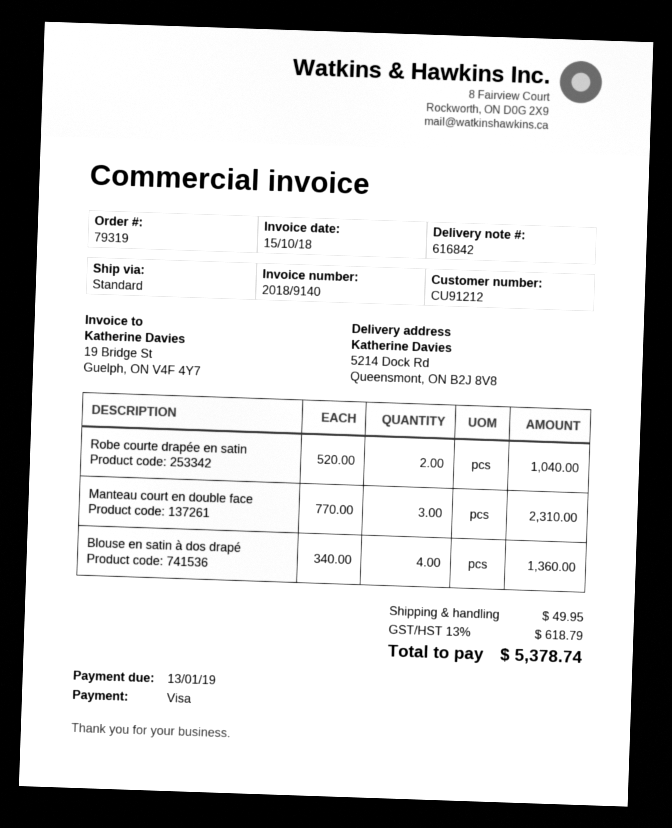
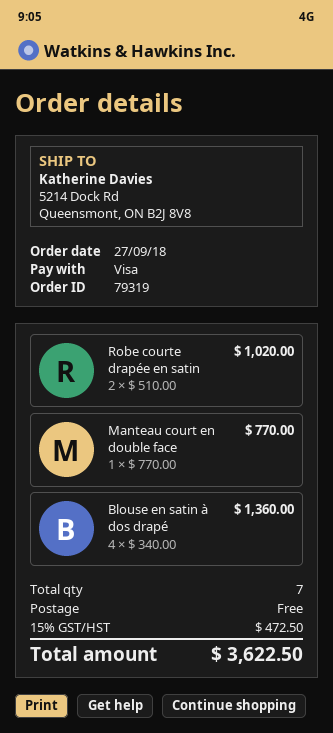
Robe courte drapée en satin: 2 x 520.00 = 1040.00 -> 2 x 510.00 = 1020.00
Manteau court en double face: 3 x 770.00 = 2310.00 -> 1 x 770.00 = 770.00
shipping: 49.95 -> 0.00
tax: 13% = 618.79 -> 15% = 472.50
total: 5378.74 -> 3622.50

